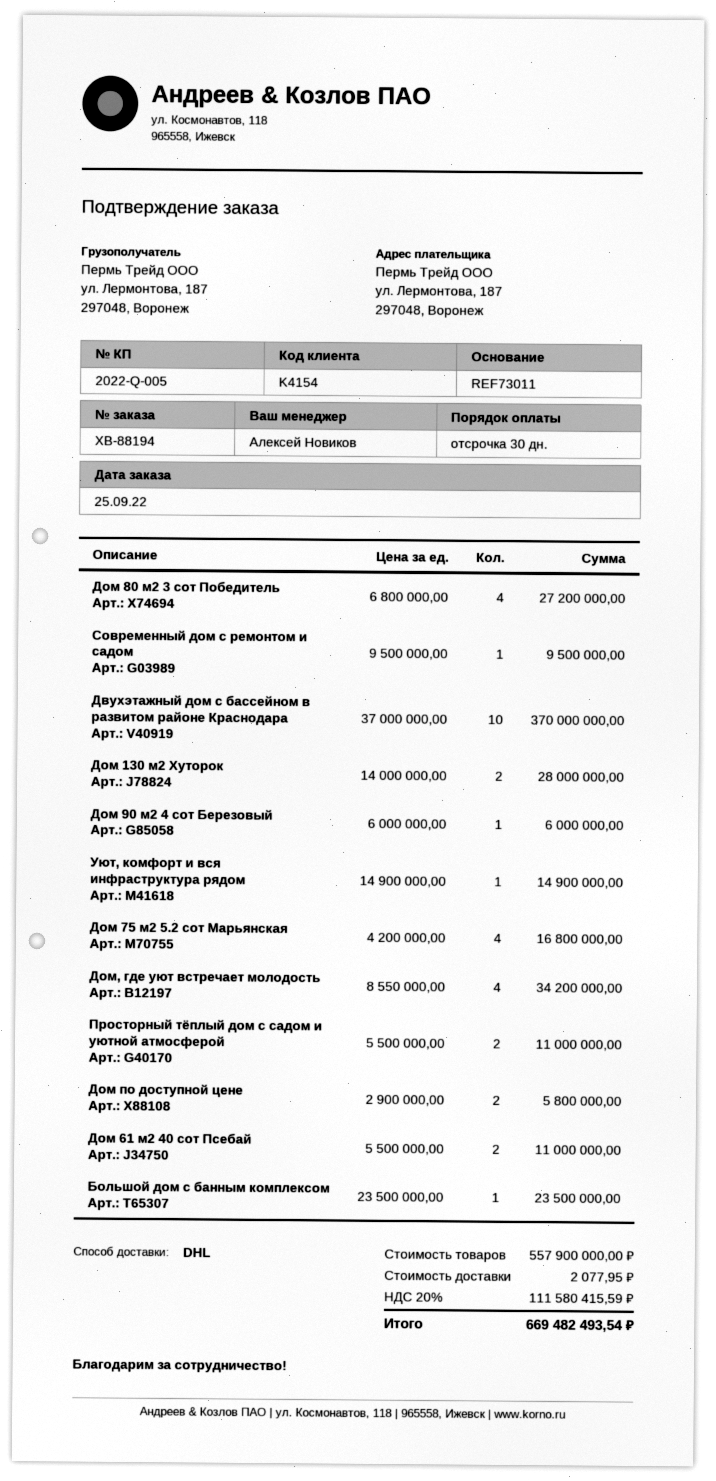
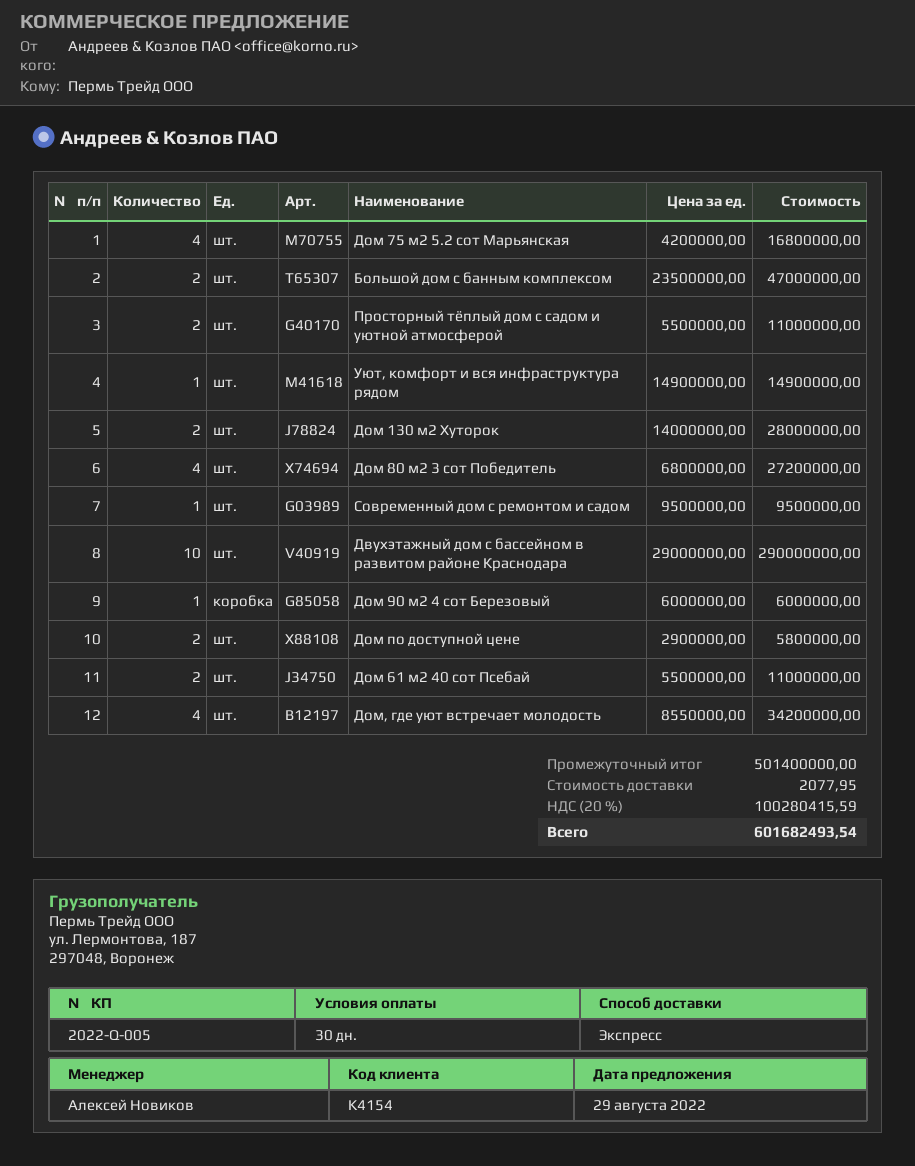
shipping method: DHL -> express
Двухэтажный дом с бассейном в развитом районе Краснодара: 10 x 37000000.00 = 370000000.00 -> 10 x 29000000.00 = 290000000.00
Большой дом с банным комплексом: 1 x 23500000.00 = 23500000.00 -> 2 x 23500000.00 = 47000000.00
subtotal: 557900000.00 -> 501400000.00
tax: 20% = 111580415.59 -> 20% = 100280415.59
total: 669482493.54 -> 601682493.54

